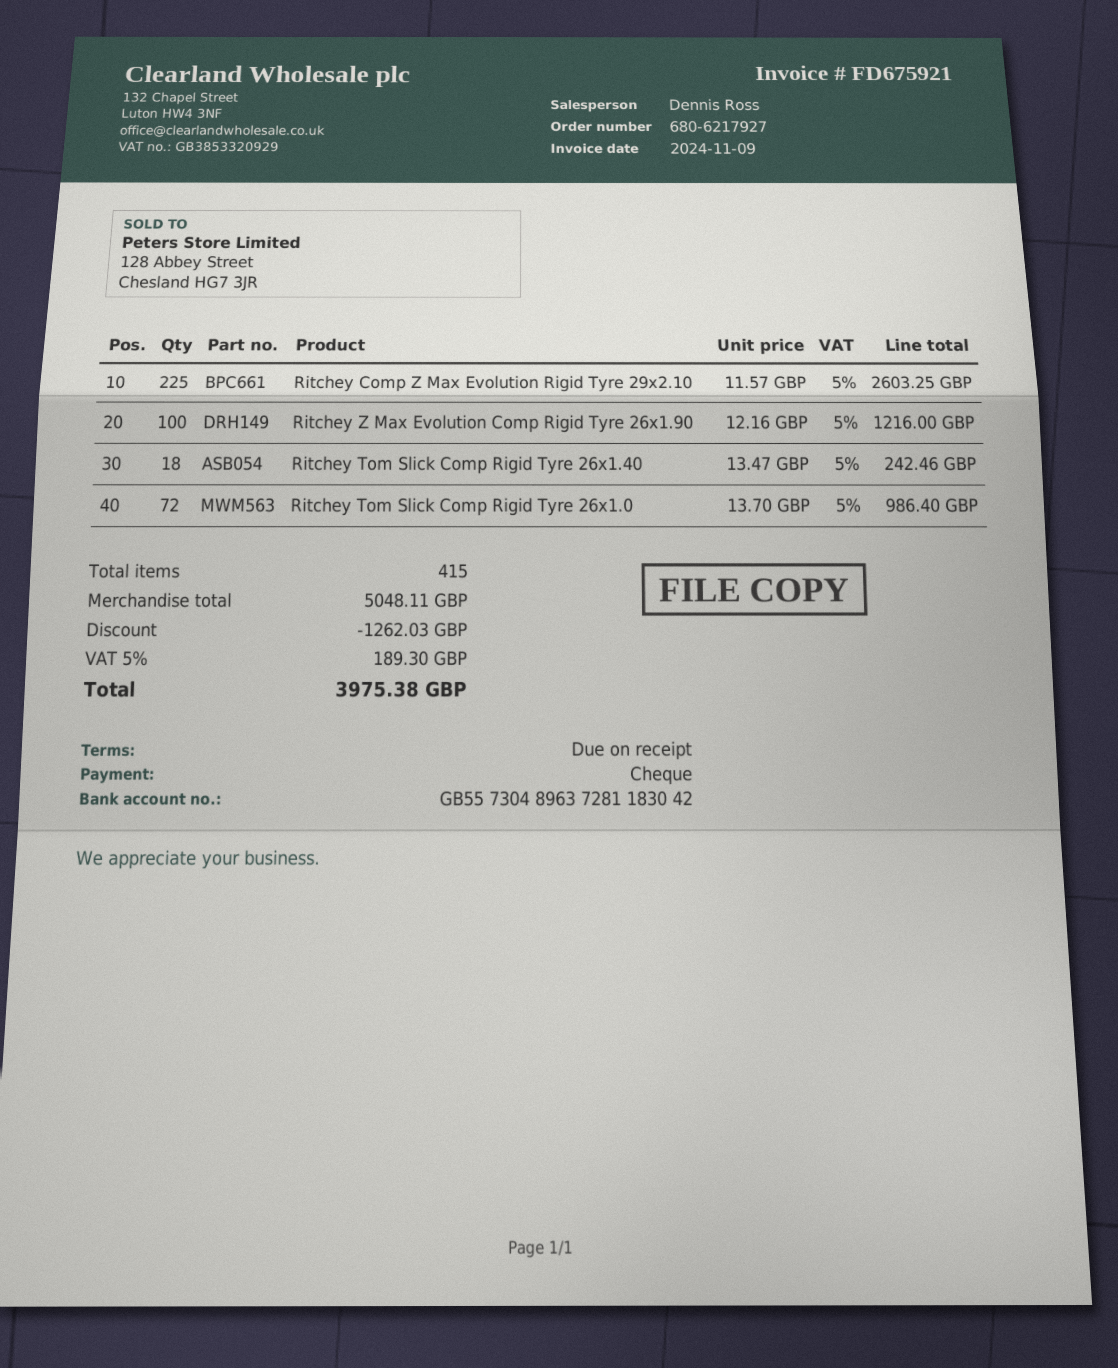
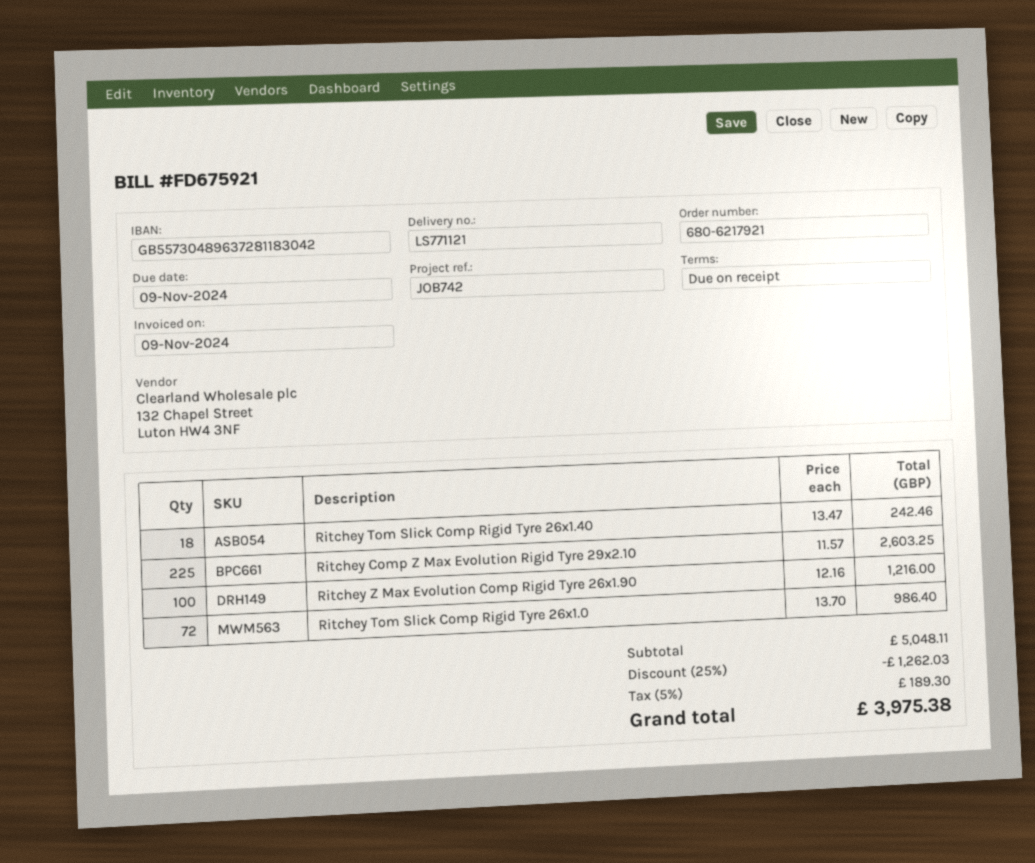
order number: 680-6217927 -> 680-6217921

